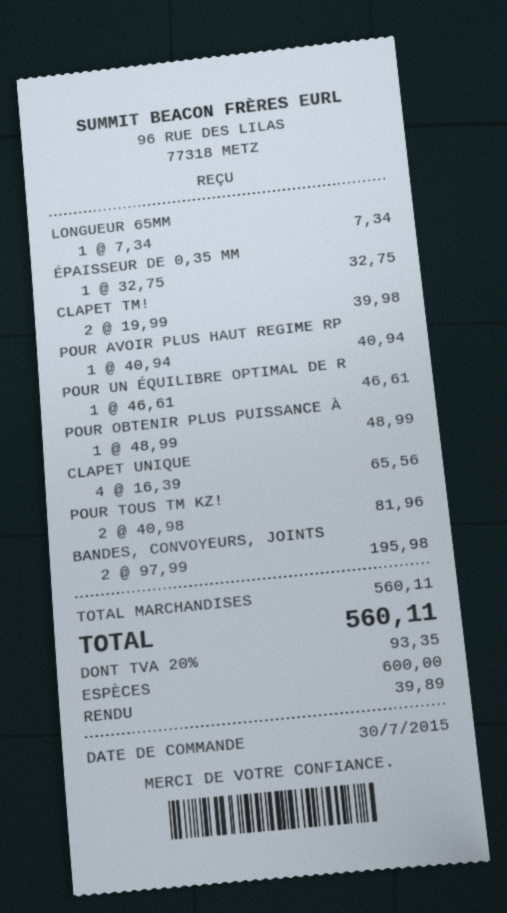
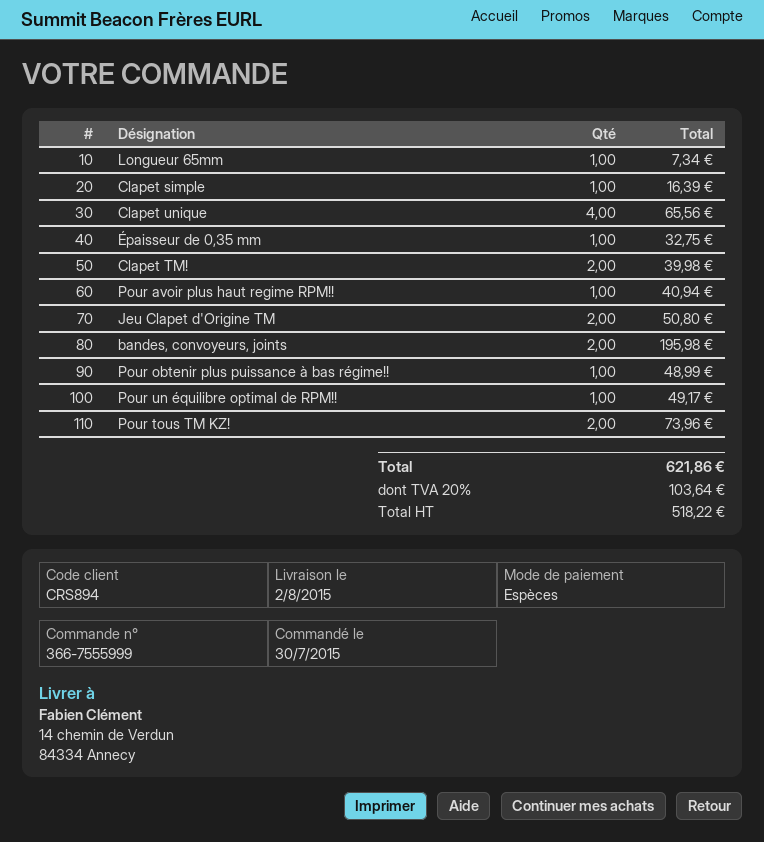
POUR UN ÉQUILIBRE OPTIMAL DE R: 1 for 46.61 -> 1 for 49.17
POUR TOUS TM KZ!: 2 for 81.96 -> 2 for 73.96
Clapet simple: none -> 1 for 16.39
Jeu Clapet d'Origine TM: none -> 2 for 50.80
tax: 20% = 93.35 -> 20% = 103.64
total: 560.11 -> 621.86

